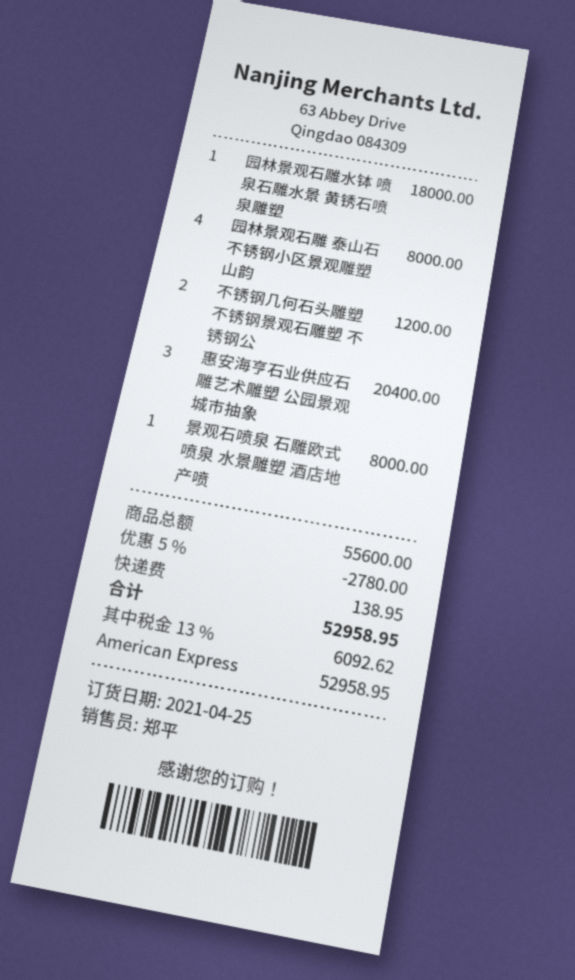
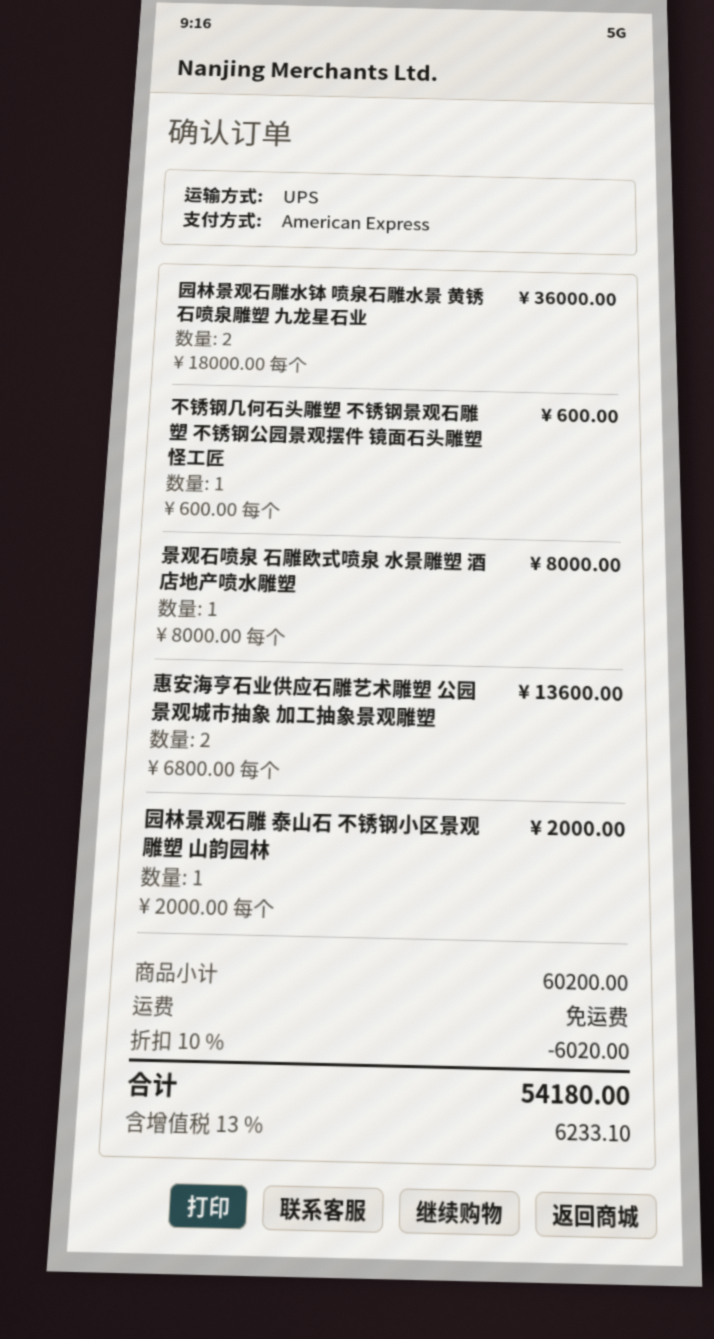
园林景观石雕水钵 喷泉石雕水景 黄锈石喷泉雕塑: 1 for 18000.00 -> 2 for 36000.00
园林景观石雕 泰山石 不锈钢小区景观雕塑 山韵: 4 for 8000.00 -> 1 for 2000.00
不锈钢几何石头雕塑 不锈钢景观石雕塑 不锈钢公: 2 for 1200.00 -> 1 for 600.00
惠安海亨石业供应石雕艺术雕塑 公园景观城市抽象: 3 for 20400.00 -> 2 for 13600.00
subtotal: 55600.00 -> 60200.00
discount: 5% = 2780.00 -> 10% = 6020.00
shipping: 138.95 -> 0.00
tax: 13% = 6092.62 -> 13% = 6233.10
total: 52958.95 -> 54180.00

